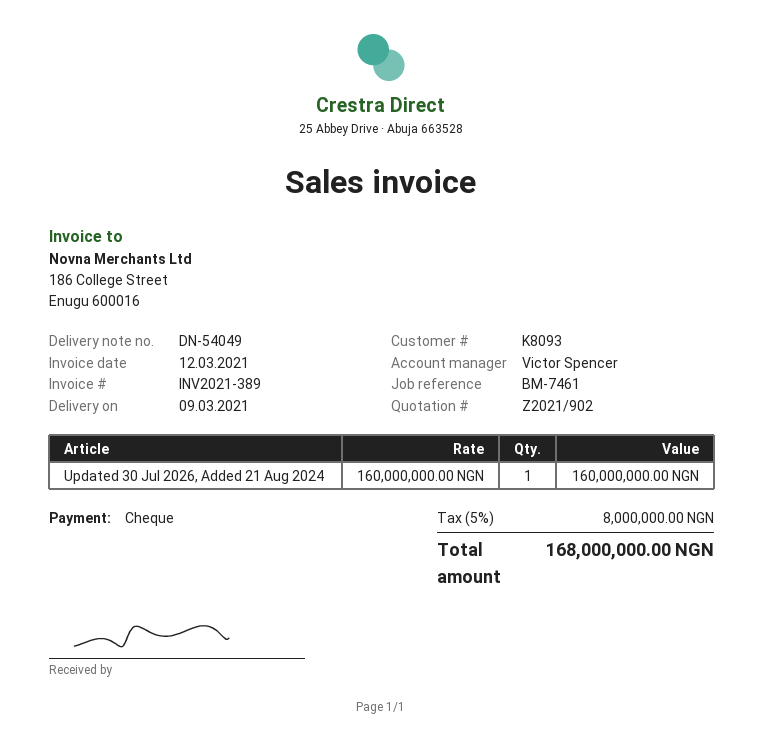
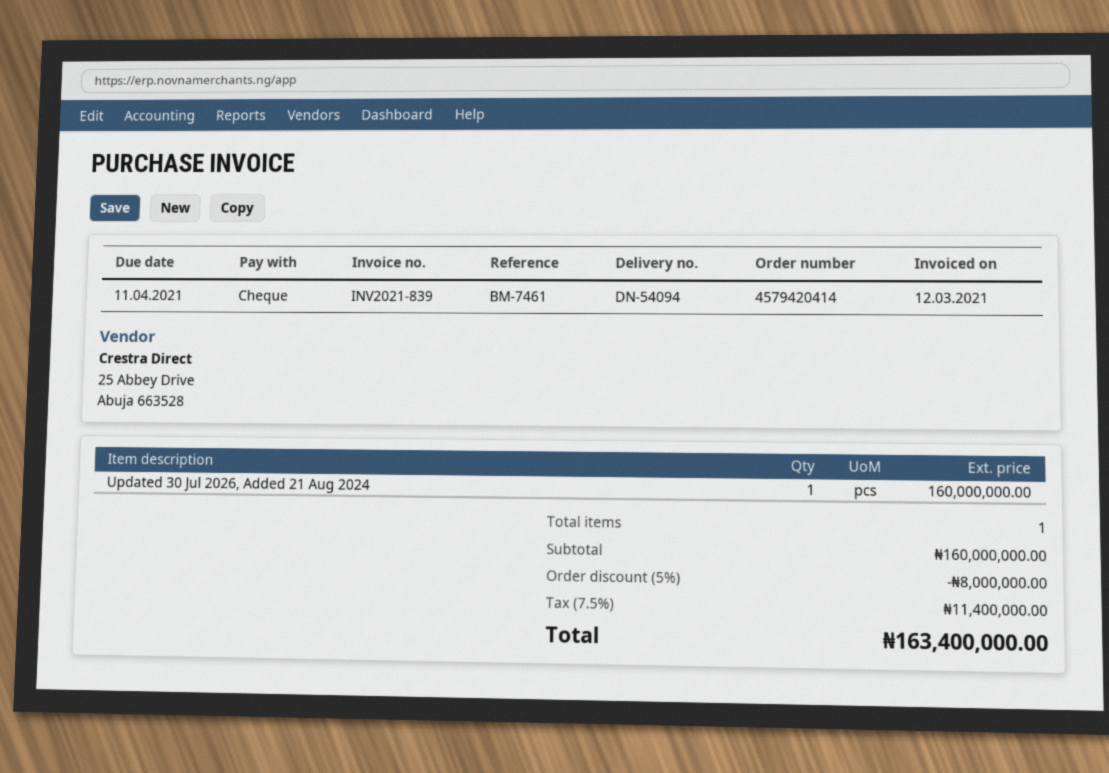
delivery note number: DN-54049 -> DN-54094
invoice number: INV2021-389 -> INV2021-839
discount: none -> 5% = 8000000.00
tax: 5% = 8000000.00 -> 7.5% = 11400000.00
total: 168000000.00 -> 163400000.00

